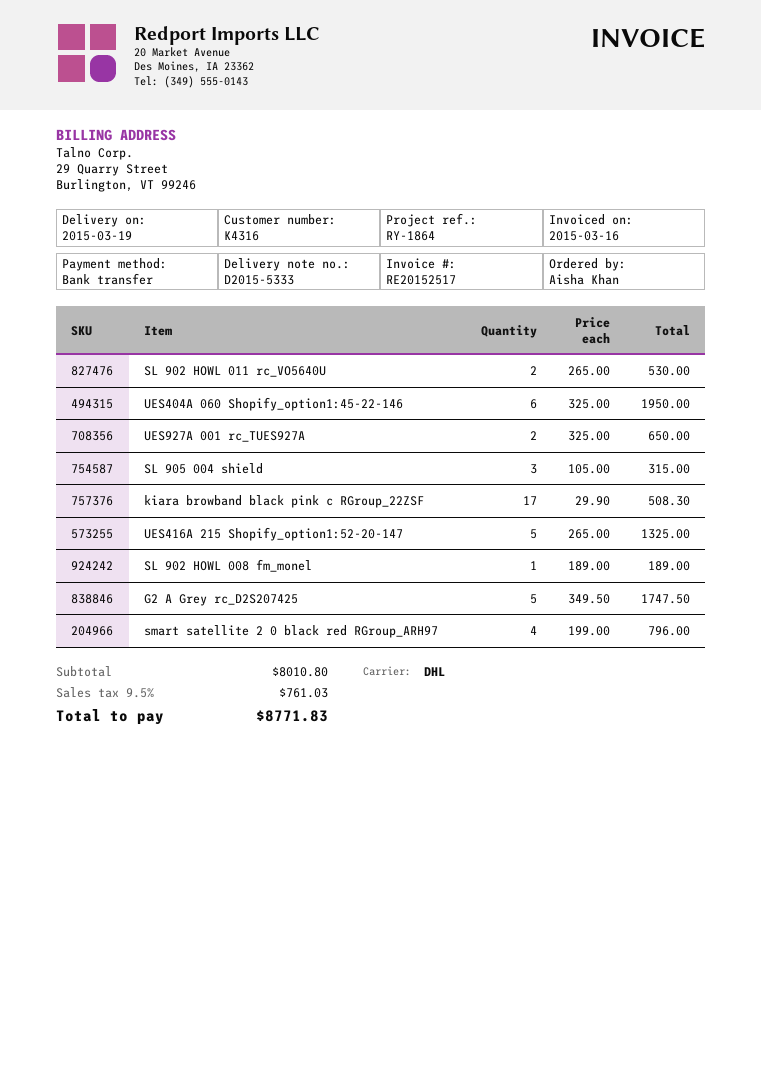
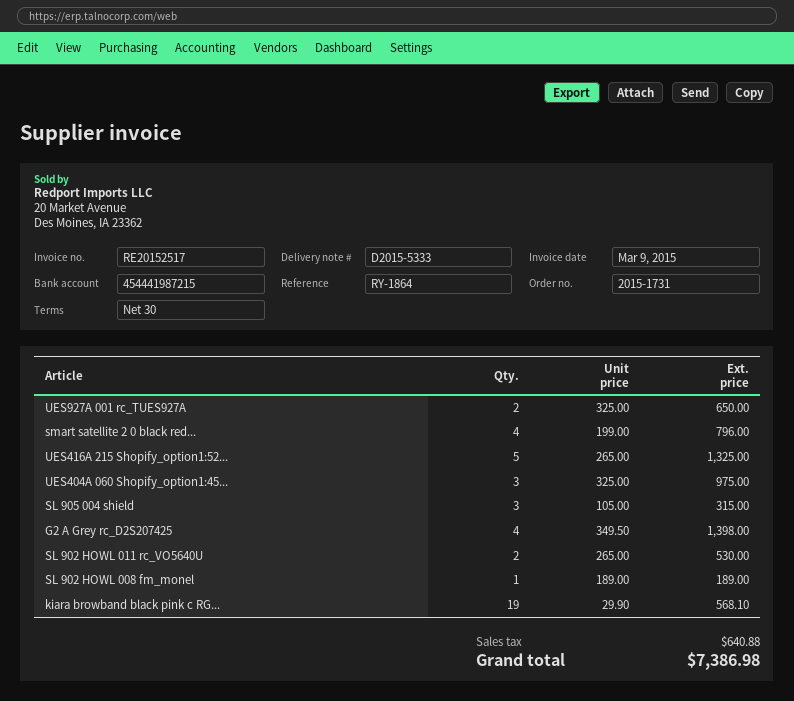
invoice date: 2015-03-16 -> 2015-03-09
UES404A 060 Shopify_option1:45-22-146: 6 x 325.00 = 1950.00 -> 3 x 325.00 = 975.00
kiara browband black pink c RGroup_22ZSF: 17 x 29.90 = 508.30 -> 19 x 29.90 = 568.10
G2 A Grey rc_D2S207425: 5 x 349.50 = 1747.50 -> 4 x 349.50 = 1398.00
tax: 761.03 -> 640.88
total: 8771.83 -> 7386.98

